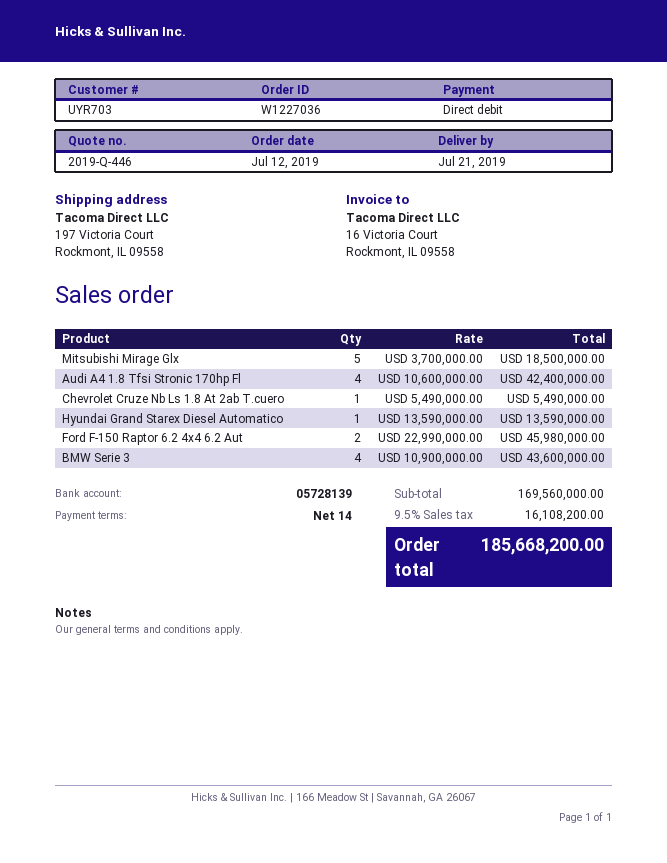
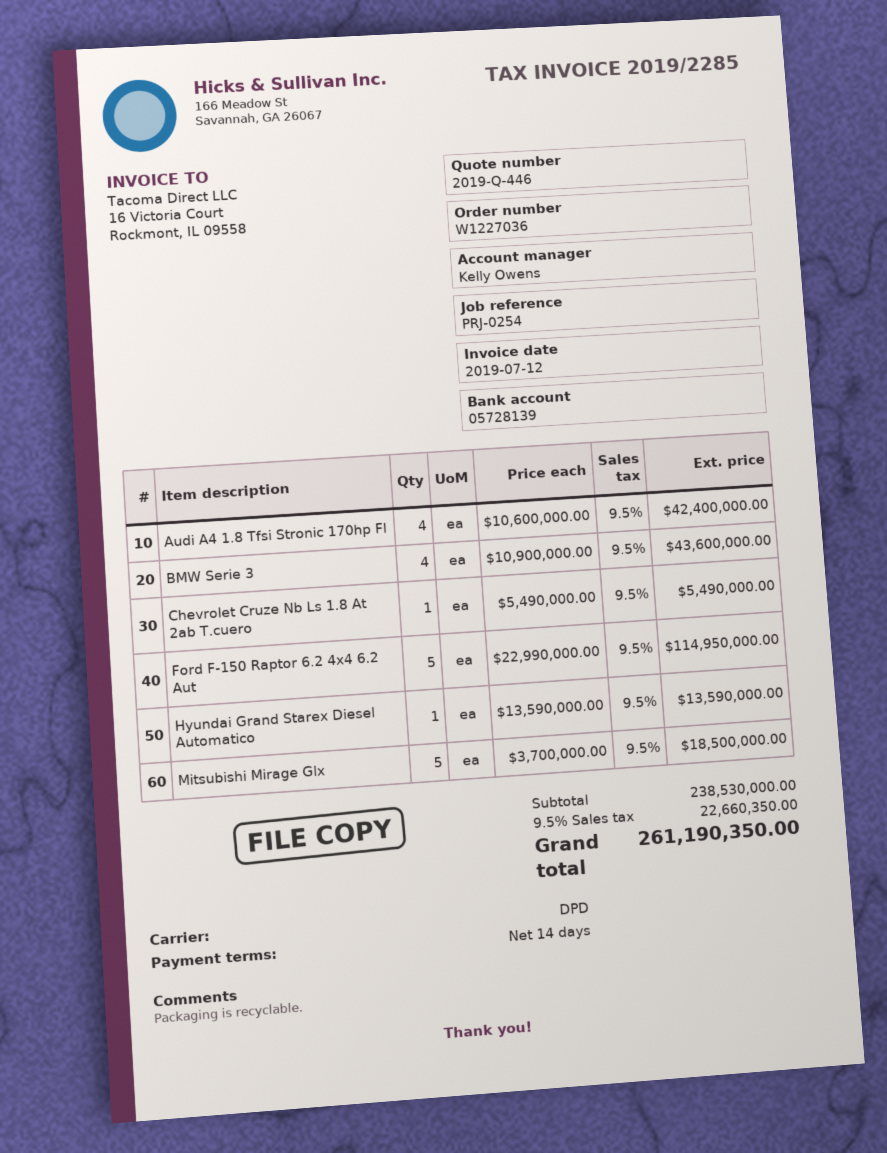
Ford F-150 Raptor 6.2 4x4 6.2 Aut: 2 x 22990000.00 = 45980000.00 -> 5 x 22990000.00 = 114950000.00
subtotal: 169560000.00 -> 238530000.00
tax: 9.5% = 16108200.00 -> 9.5% = 22660350.00
total: 185668200.00 -> 261190350.00

